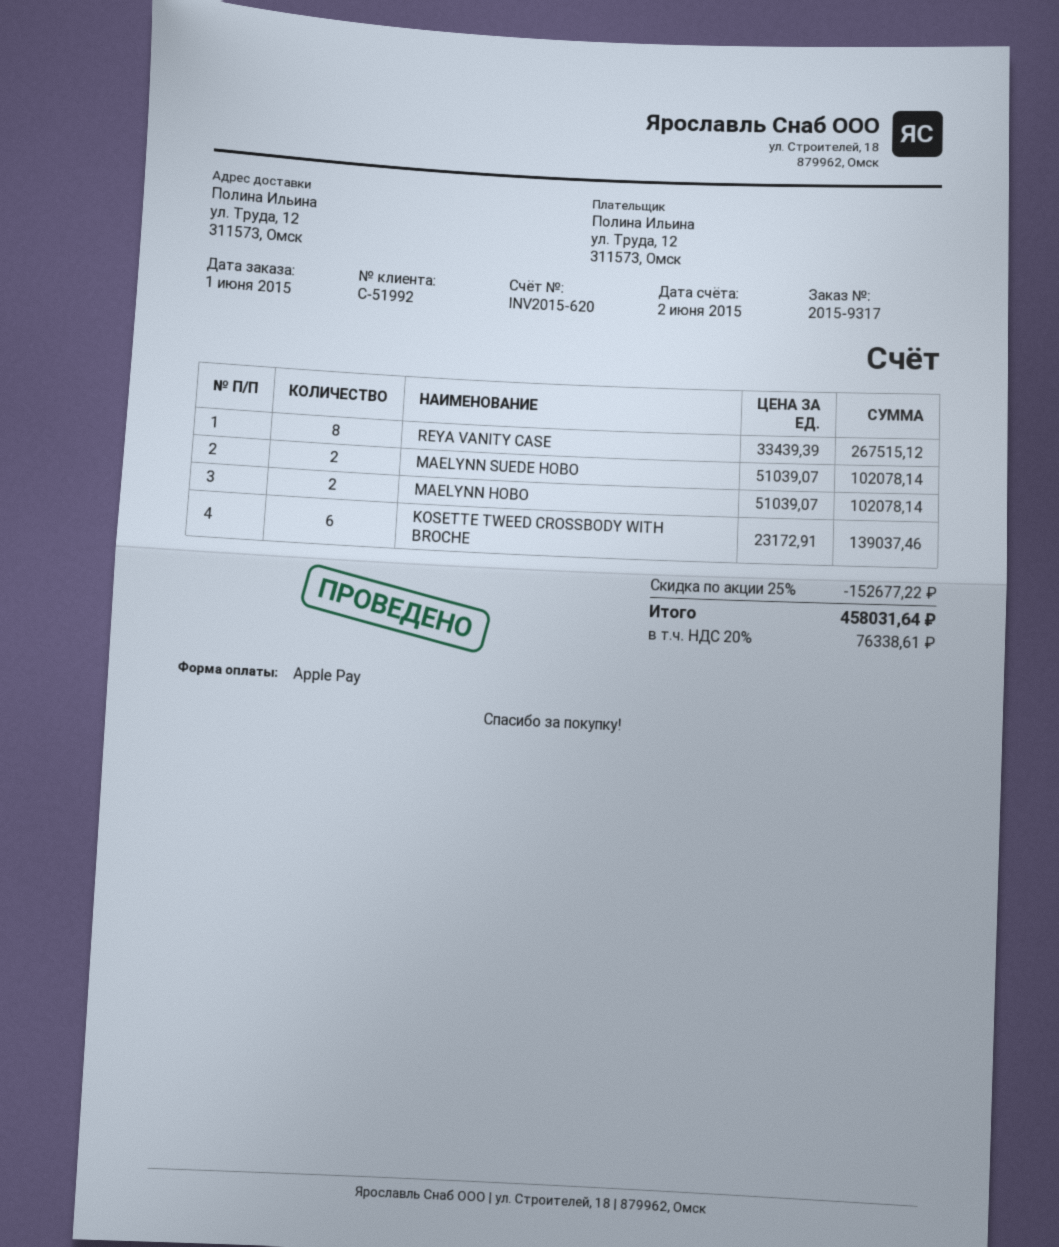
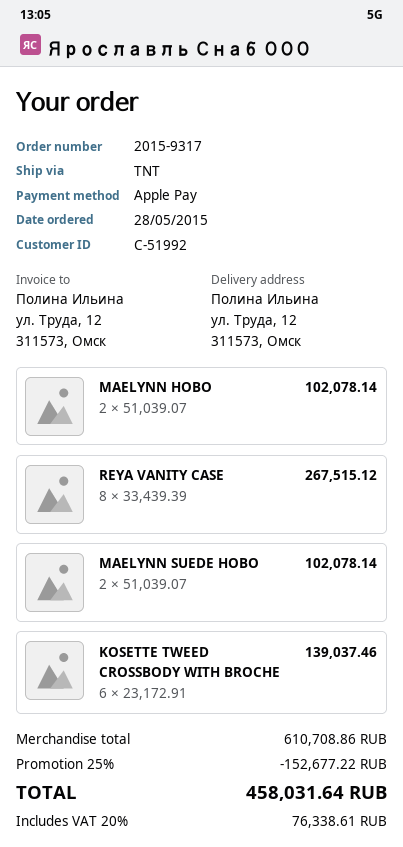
order date: 2015-06-01 -> 2015-05-28

